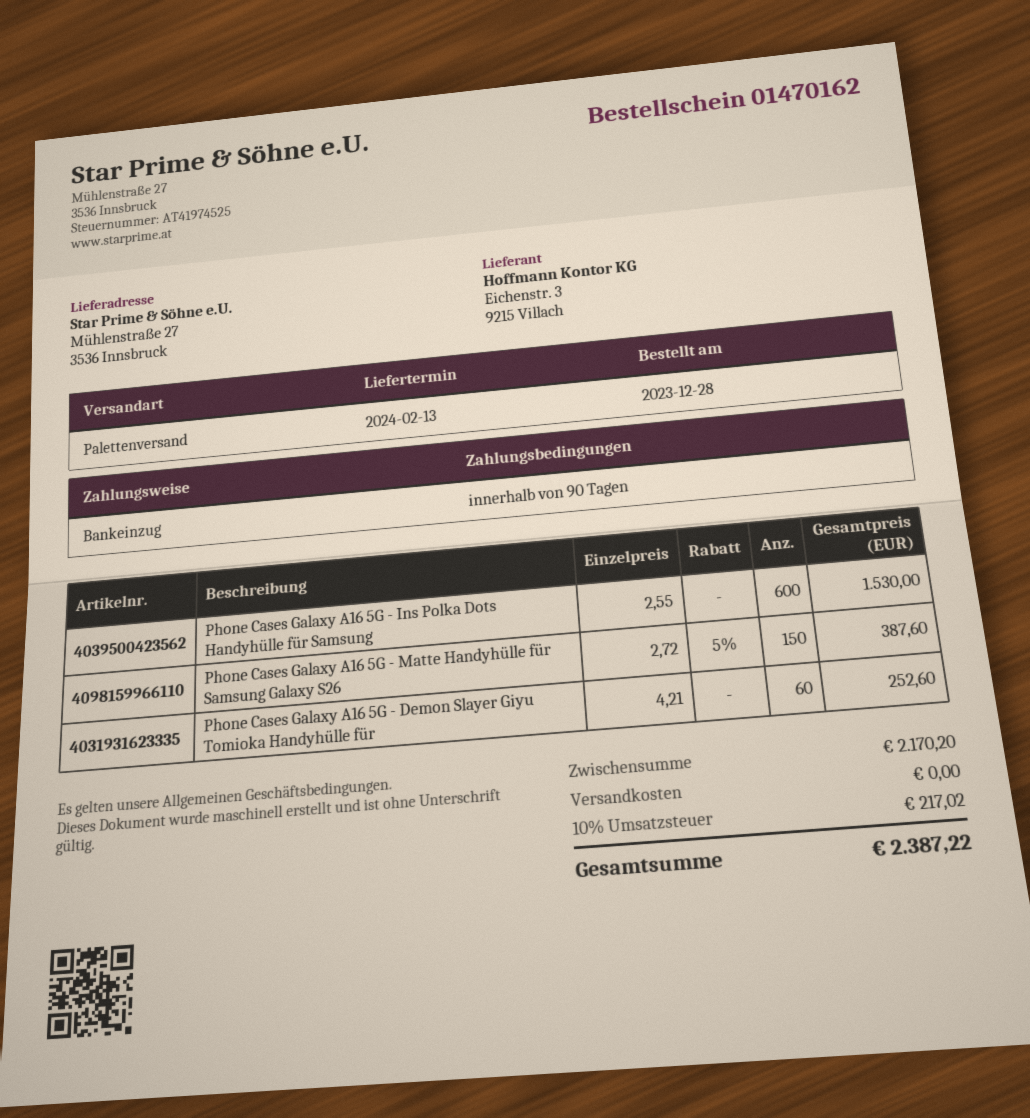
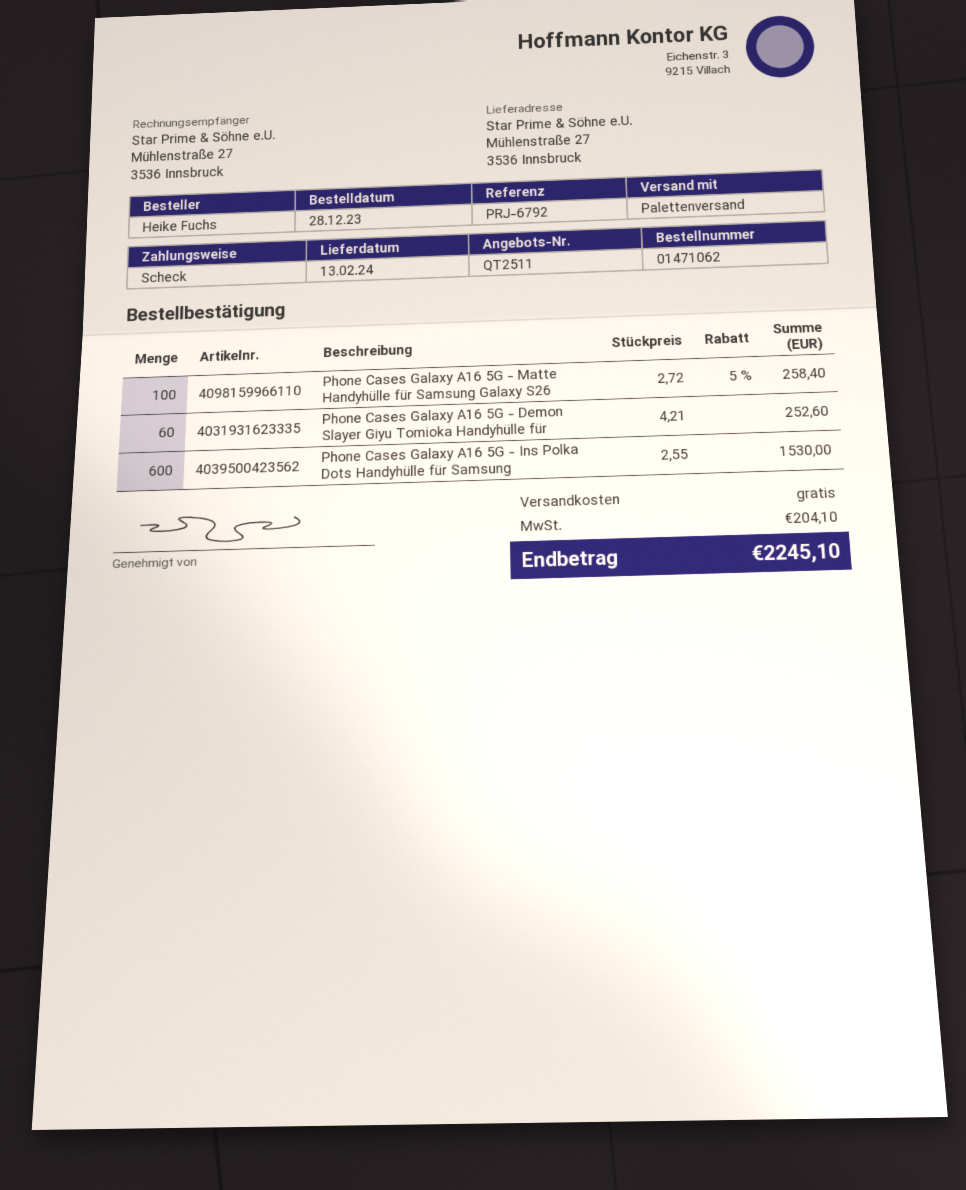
order number: 01470162 -> 01471062
payment method: direct debit -> cheque
Phone Cases Galaxy A16 5G - Matte Handyhülle für Samsung Galaxy S26: 150 x 2.72 - 5% = 387.60 -> 100 x 2.72 - 5% = 258.40
tax: 217.02 -> 204.10
total: 2387.22 -> 2245.10

